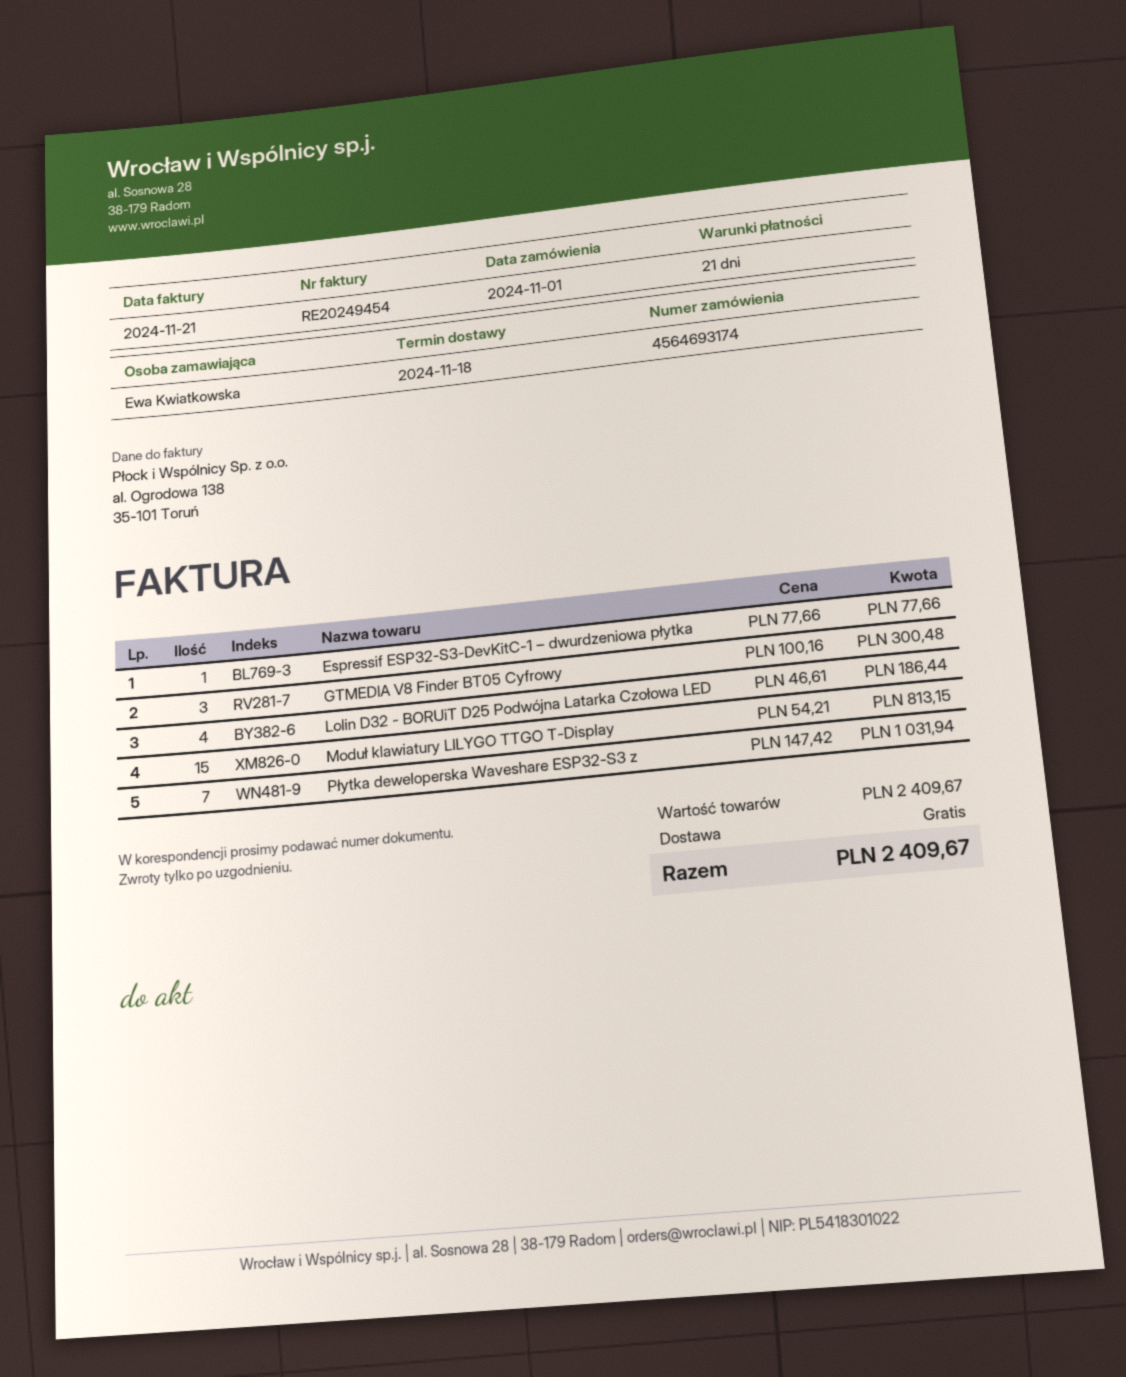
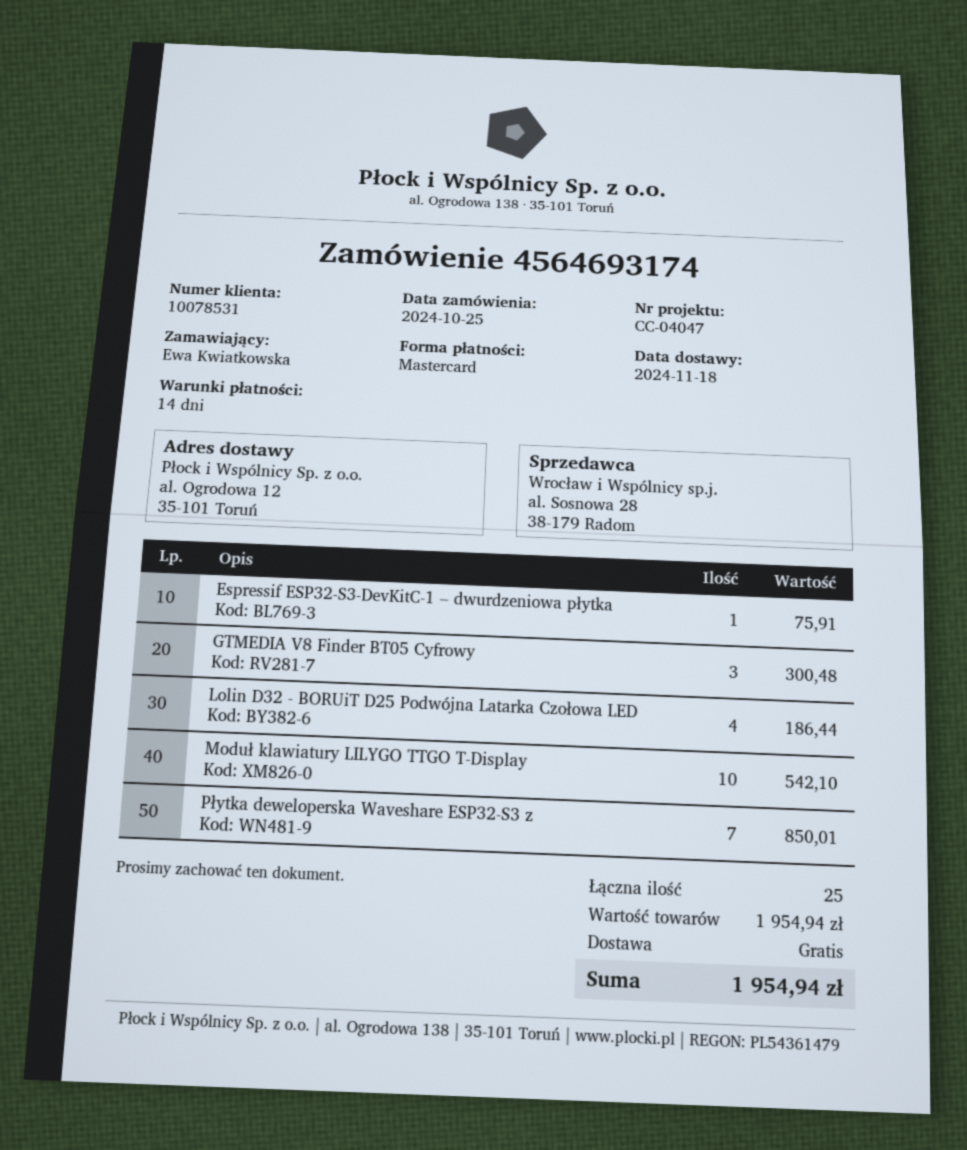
order date: 2024-11-01 -> 2024-10-25
payment terms: 21 days -> 14 days
Espressif ESP32-S3-DevKitC-1 – dwurdzeniowa płytka: 1 for 77.66 -> 1 for 75.91
Moduł klawiatury LILYGO TTGO T-Display: 15 for 813.15 -> 10 for 542.10
Płytka deweloperska Waveshare ESP32-S3 z: 7 for 1031.94 -> 7 for 850.01
subtotal: 2409.67 -> 1954.94
total: 2409.67 -> 1954.94

